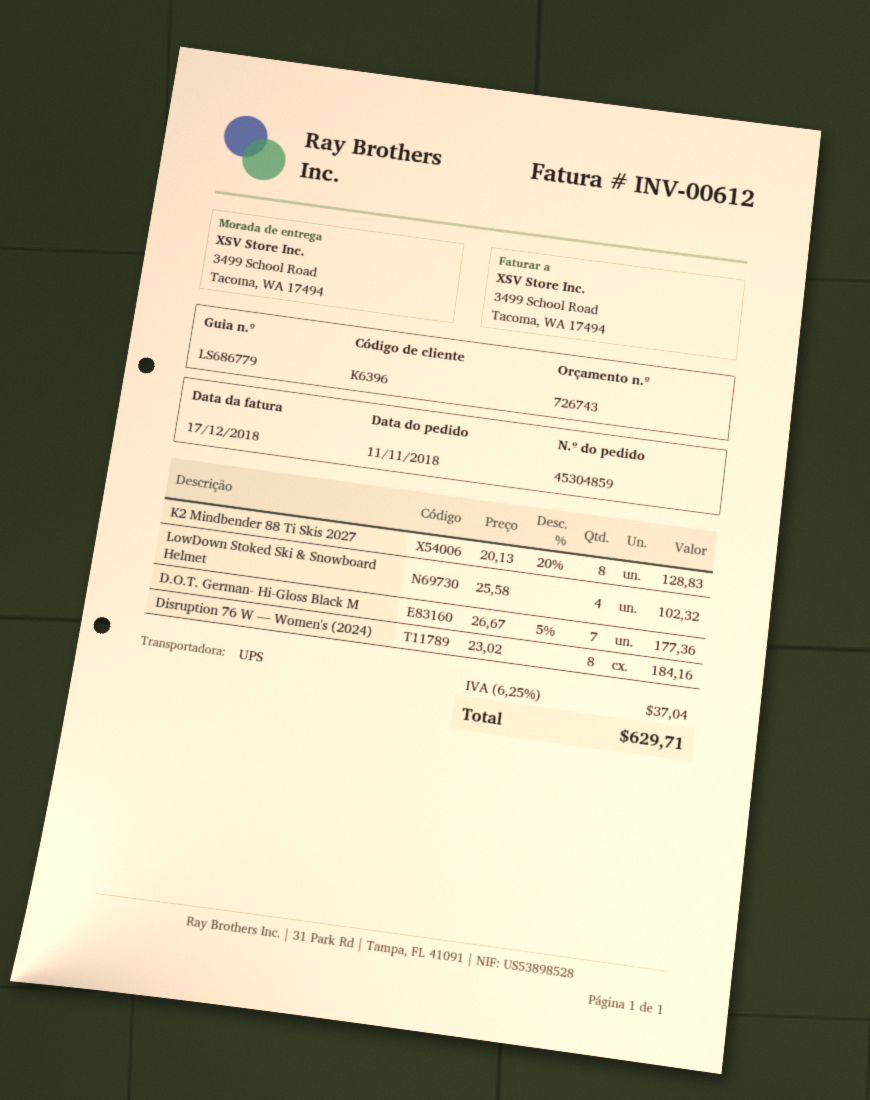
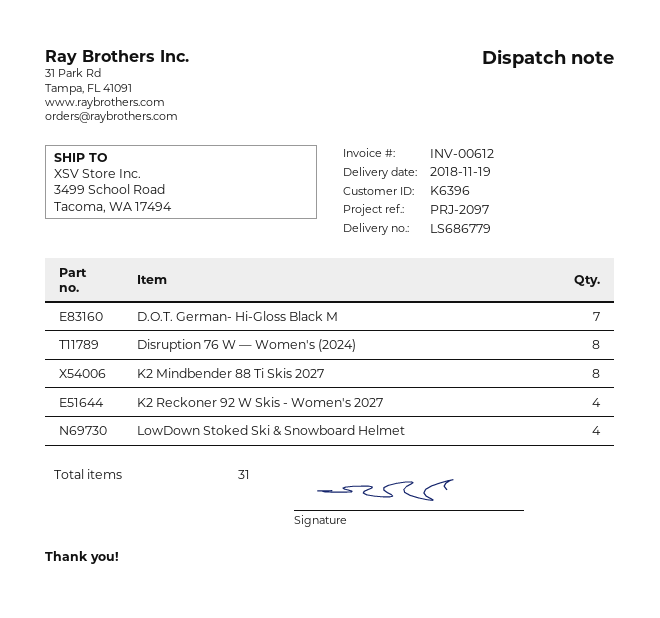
K2 Reckoner 92 W Skis - Women's 2027: none -> 4

